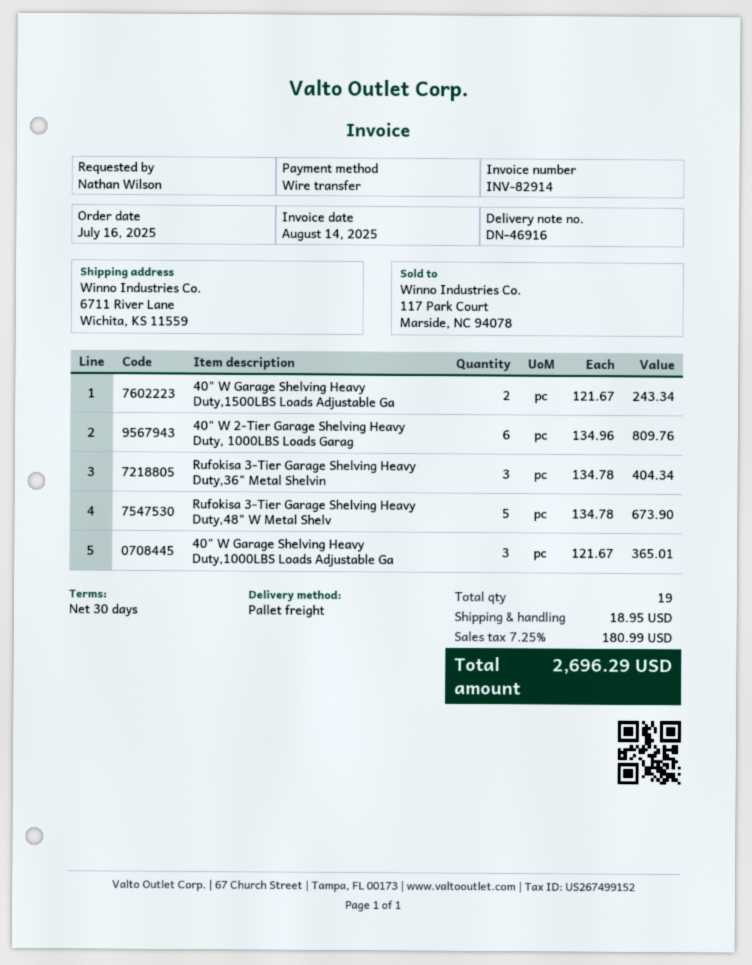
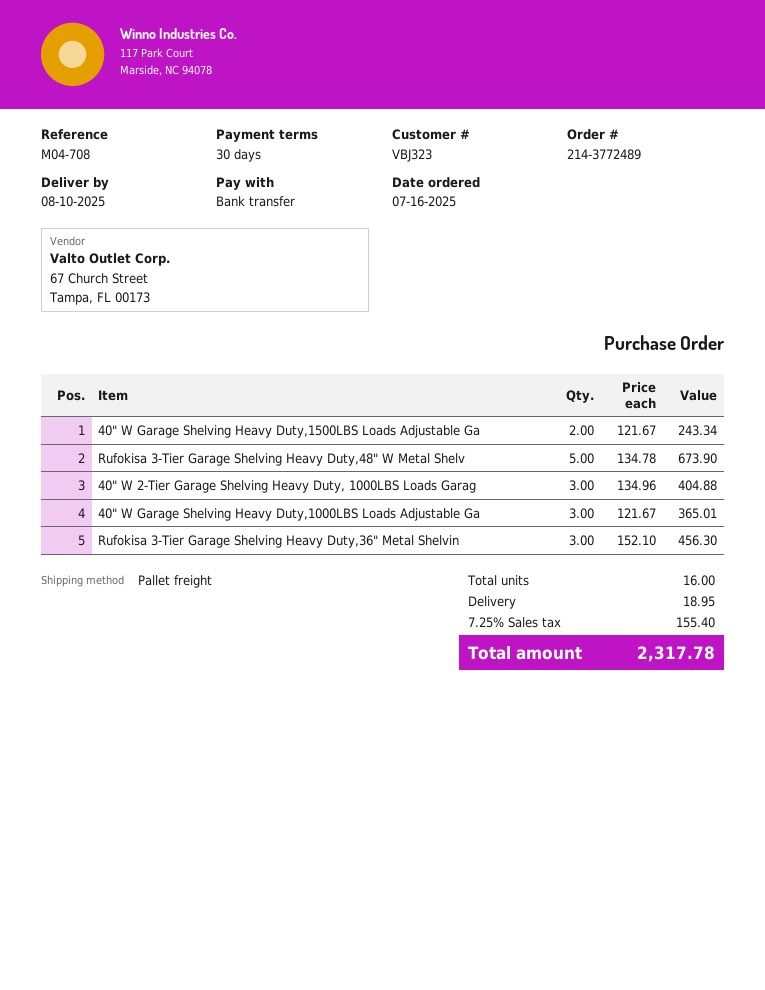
40" W 2-Tier Garage Shelving Heavy Duty, 1000LBS Loads Garag: 6 x 134.96 = 809.76 -> 3 x 134.96 = 404.88
Rufokisa 3-Tier Garage Shelving Heavy Duty,36" Metal Shelvin: 3 x 134.78 = 404.34 -> 3 x 152.10 = 456.30
total quantity: 19 -> 16
tax: 7.25% = 180.99 -> 7.25% = 155.40
total: 2696.29 -> 2317.78

